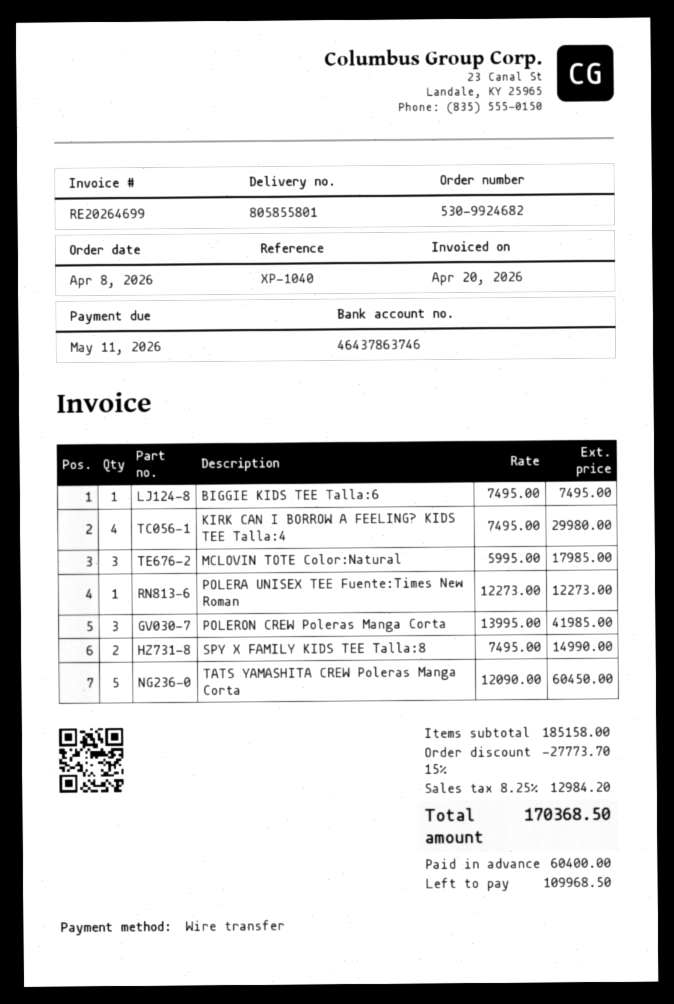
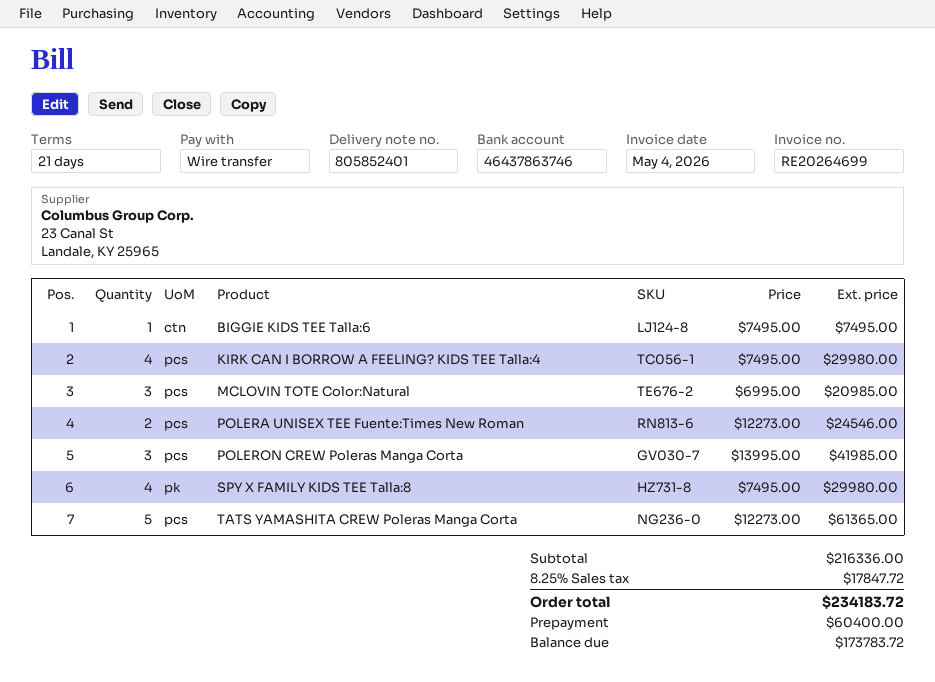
delivery note number: 805855801 -> 805852401
invoice date: 2026-04-20 -> 2026-05-04
MCLOVIN TOTE Color:Natural: 3 x 5995.00 = 17985.00 -> 3 x 6995.00 = 20985.00
POLERA UNISEX TEE Fuente:Times New Roman: 1 x 12273.00 = 12273.00 -> 2 x 12273.00 = 24546.00
SPY X FAMILY KIDS TEE Talla:8: 2 x 7495.00 = 14990.00 -> 4 x 7495.00 = 29980.00
TATS YAMASHITA CREW Poleras Manga Corta: 5 x 12090.00 = 60450.00 -> 5 x 12273.00 = 61365.00
subtotal: 185158.00 -> 216336.00
discount: 15% = 27773.70 -> none
tax: 8.25% = 12984.20 -> 8.25% = 17847.72
total: 170368.50 -> 234183.72
balance: 109968.50 -> 173783.72

